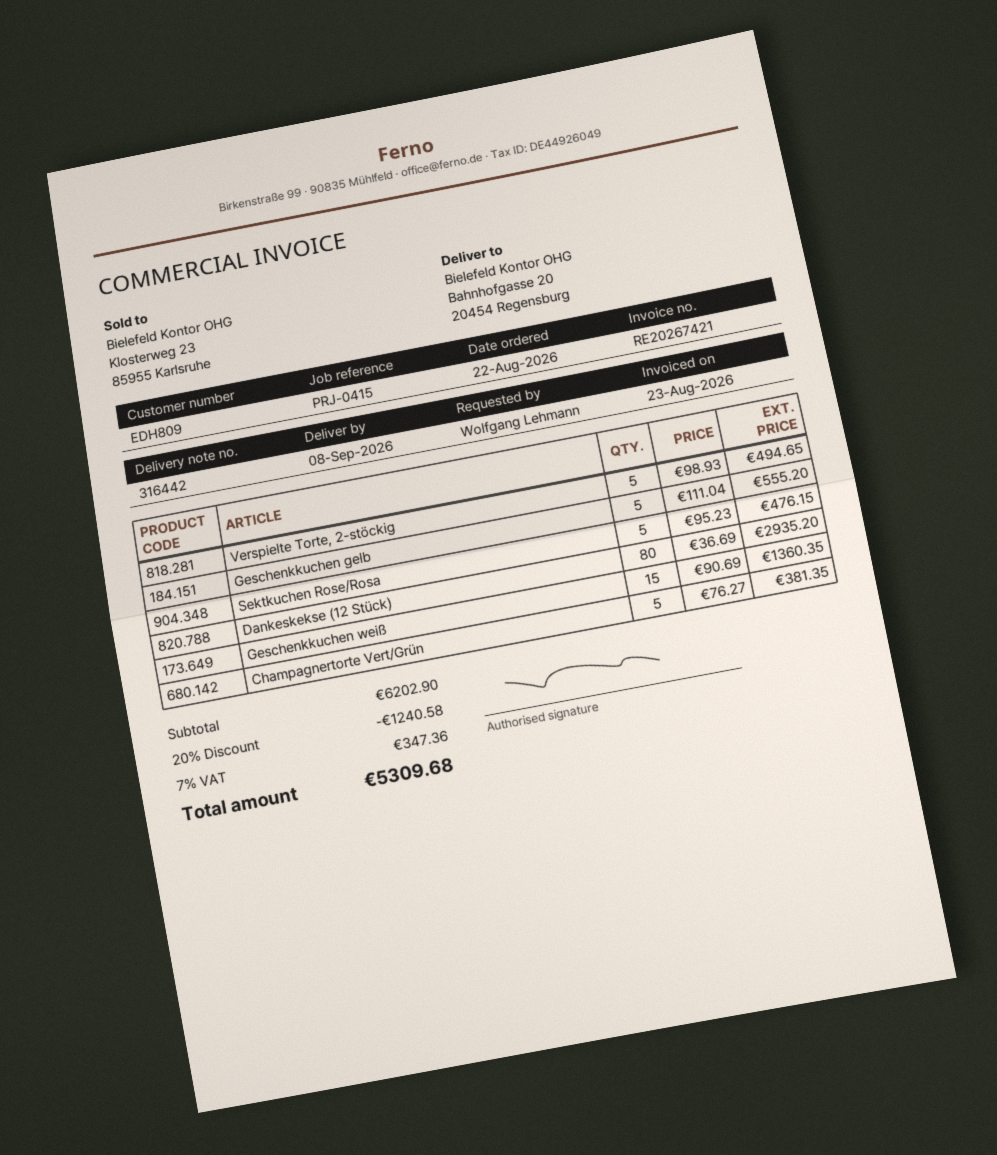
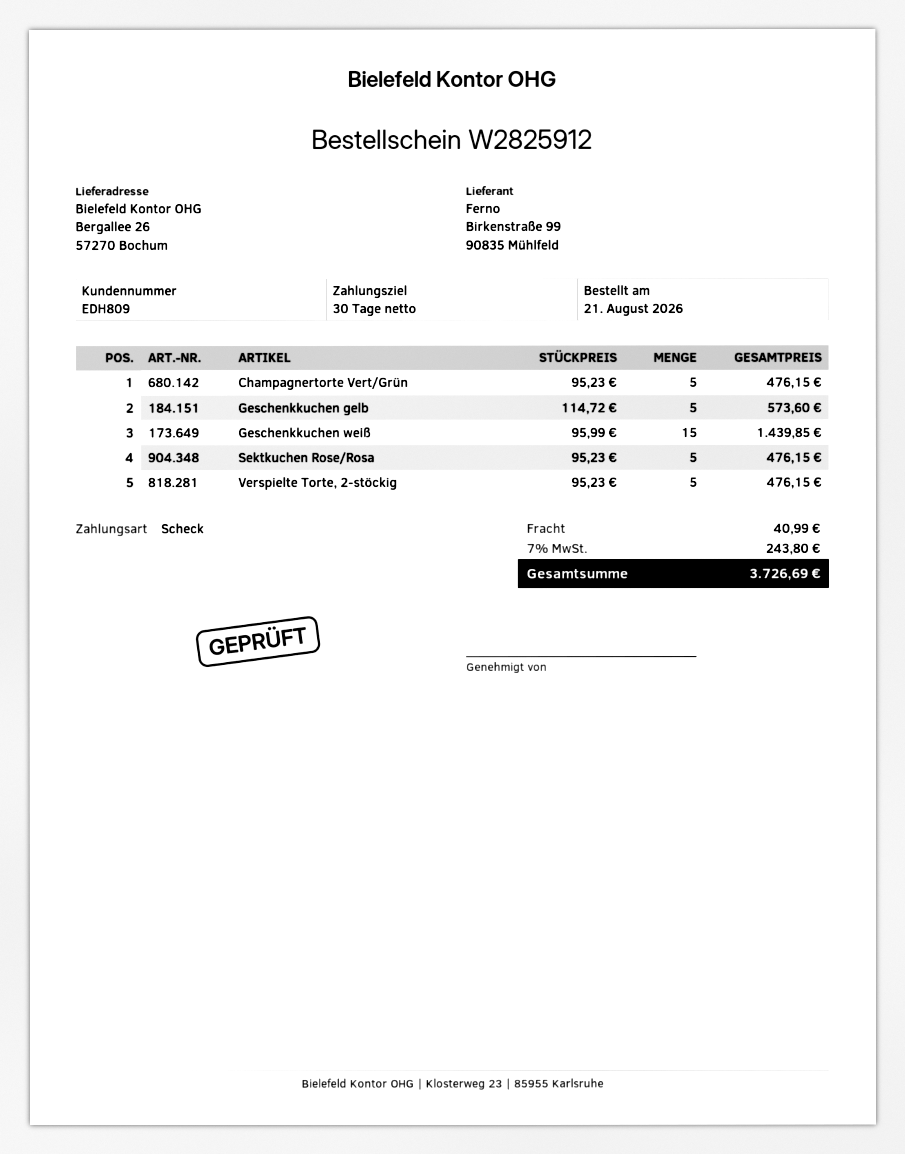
order date: 2026-08-22 -> 2026-08-21
ship to: Bahnhofgasse 20, 20454 Regensburg -> Bergallee 26, 57270 Bochum
Verspielte Torte, 2-stöckig: 5 x 98.93 = 494.65 -> 5 x 95.23 = 476.15
Geschenkkuchen gelb: 5 x 111.04 = 555.20 -> 5 x 114.72 = 573.60
Dankeskekse (12 Stück): 80 x 36.69 = 2935.20 -> none
Geschenkkuchen weiß: 15 x 90.69 = 1360.35 -> 15 x 95.99 = 1439.85
Champagnertorte Vert/Grün: 5 x 76.27 = 381.35 -> 5 x 95.23 = 476.15
discount: 20% = 1240.58 -> none
shipping: none -> 40.99
tax: 7% = 347.36 -> 7% = 243.80
total: 5309.68 -> 3726.69

